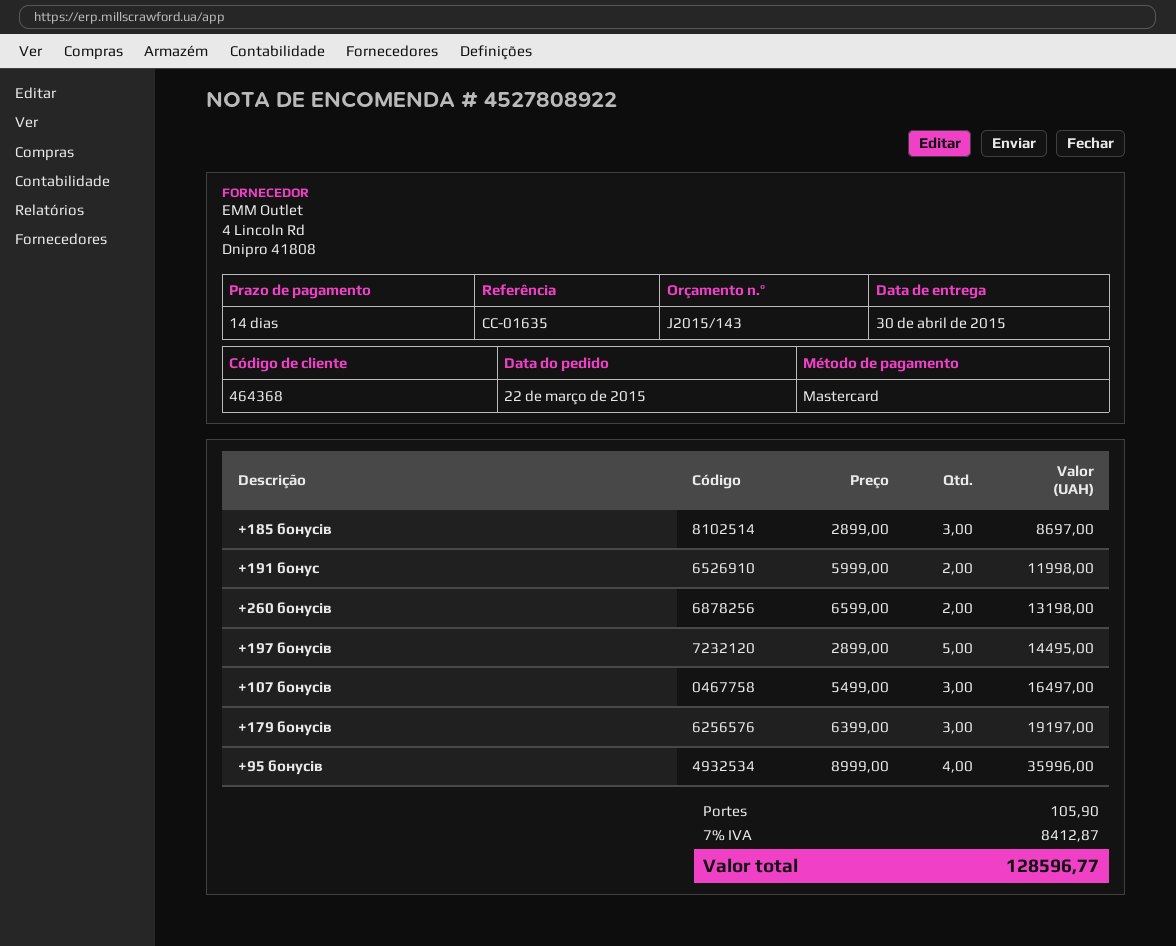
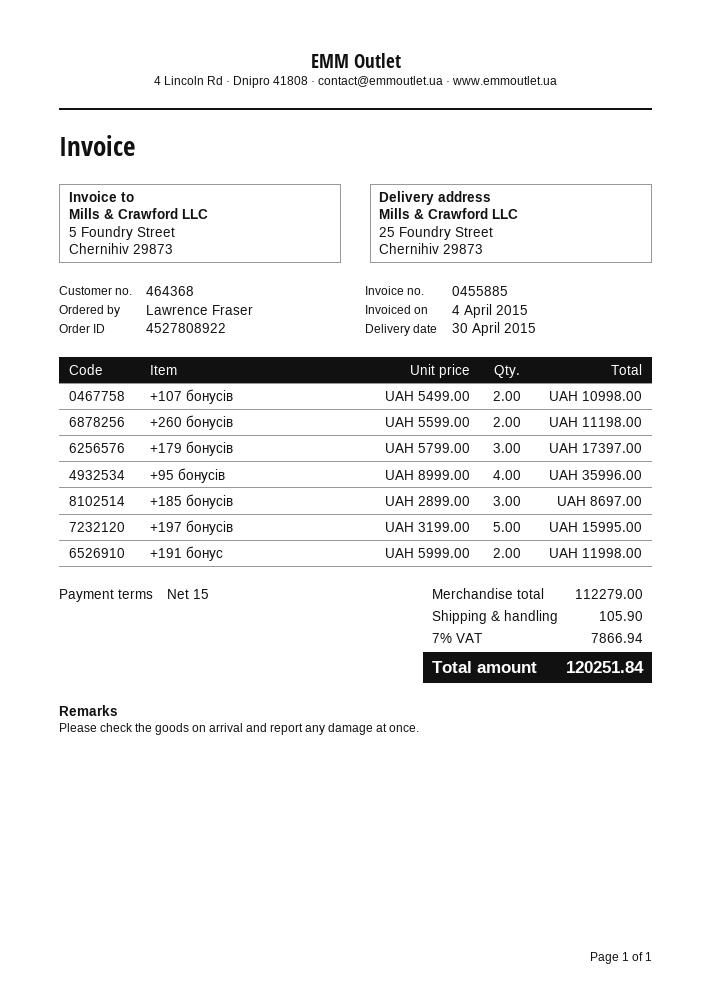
payment terms: 14 days -> 15 days
+260 бонусів: 2 x 6599.00 = 13198.00 -> 2 x 5599.00 = 11198.00
+197 бонусів: 5 x 2899.00 = 14495.00 -> 5 x 3199.00 = 15995.00
+107 бонусів: 3 x 5499.00 = 16497.00 -> 2 x 5499.00 = 10998.00
+179 бонусів: 3 x 6399.00 = 19197.00 -> 3 x 5799.00 = 17397.00
tax: 7% = 8412.87 -> 7% = 7866.94
total: 128596.77 -> 120251.84

